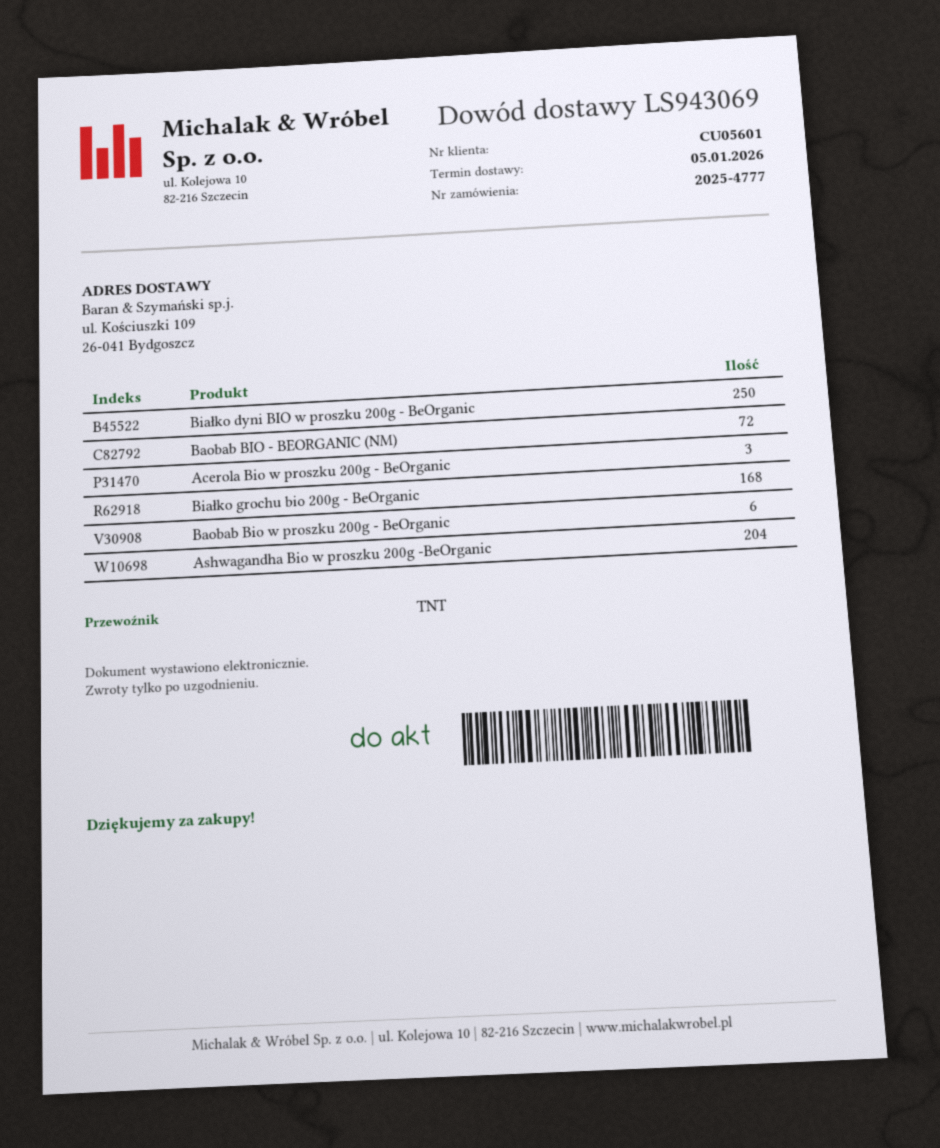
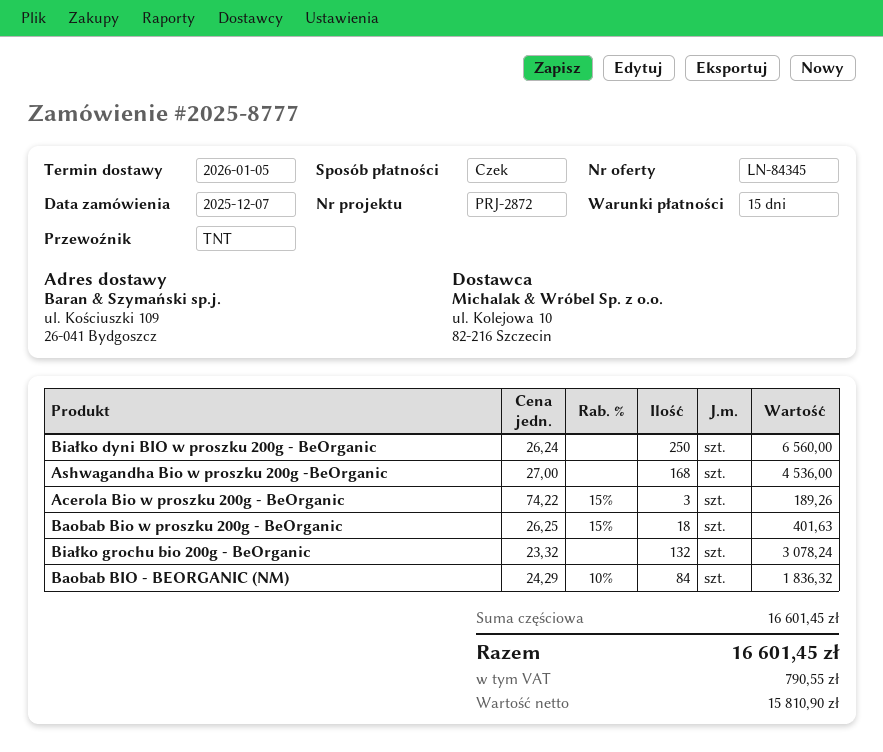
order number: 2025-4777 -> 2025-8777
Baobab BIO - BEORGANIC (NM): 72 -> 84
Białko grochu bio 200g - BeOrganic: 168 -> 132
Baobab Bio w proszku 200g - BeOrganic: 6 -> 18
Ashwagandha Bio w proszku 200g -BeOrganic: 204 -> 168

